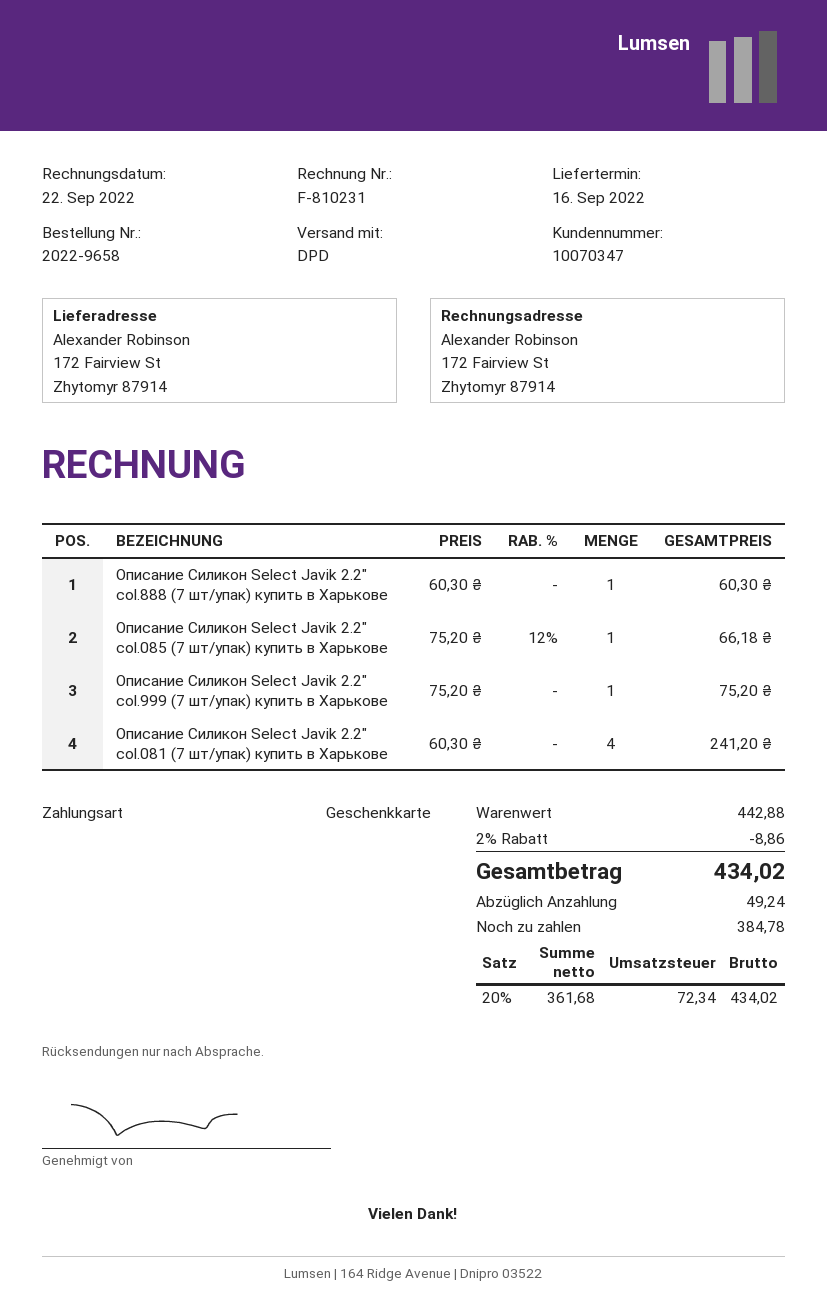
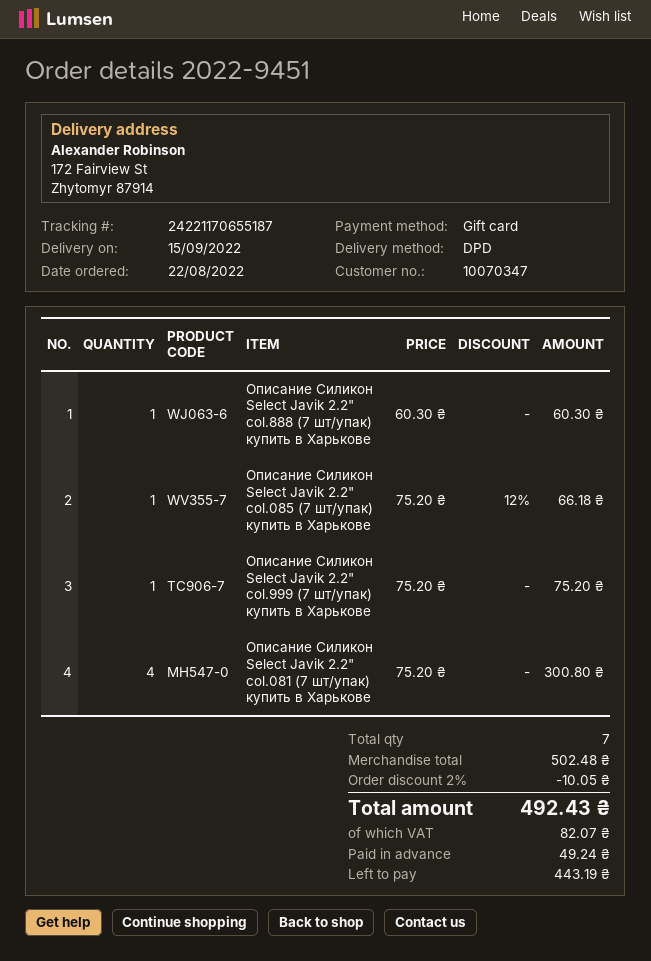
order number: 2022-9658 -> 2022-9451
delivery date: 2022-09-16 -> 2022-09-15
Описание Силикон Select Javik 2.2" col.081 (7 шт/упак) купить в Харькове: 4 x 60.30 = 241.20 -> 4 x 75.20 = 300.80
subtotal: 442.88 -> 502.48
discount: 2% = 8.86 -> 2% = 10.05
tax: 72.34 -> 82.07
total: 434.02 -> 492.43
balance: 384.78 -> 443.19

